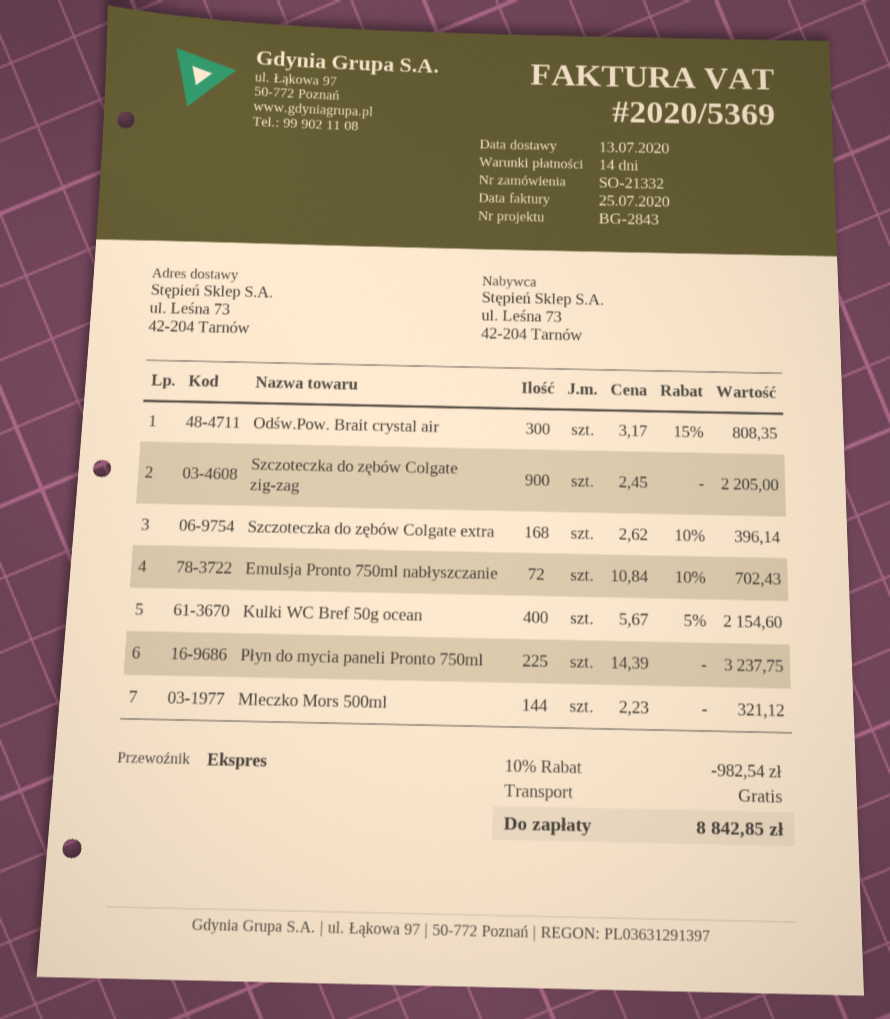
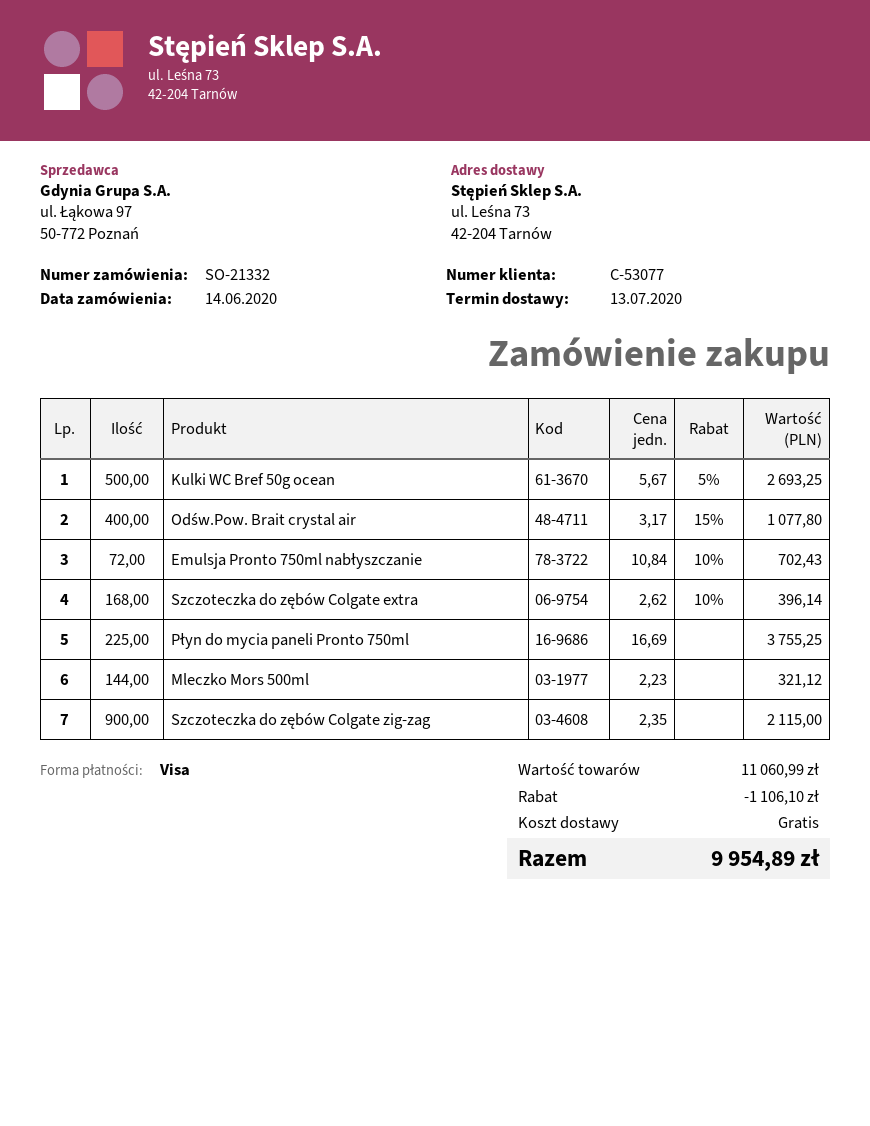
Odśw.Pow. Brait crystal air: 300 x 3.17 - 15% = 808.35 -> 400 x 3.17 - 15% = 1077.80
Szczoteczka do zębów Colgate zig-zag: 900 x 2.45 = 2205.00 -> 900 x 2.35 = 2115.00
Kulki WC Bref 50g ocean: 400 x 5.67 - 5% = 2154.60 -> 500 x 5.67 - 5% = 2693.25
Płyn do mycia paneli Pronto 750ml: 225 x 14.39 = 3237.75 -> 225 x 16.69 = 3755.25
discount: 982.54 -> 1106.10
total: 8842.85 -> 9954.89

